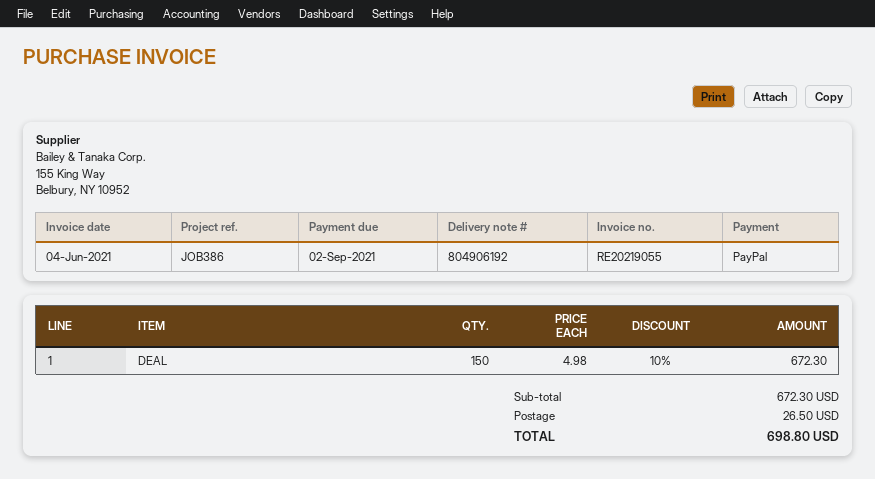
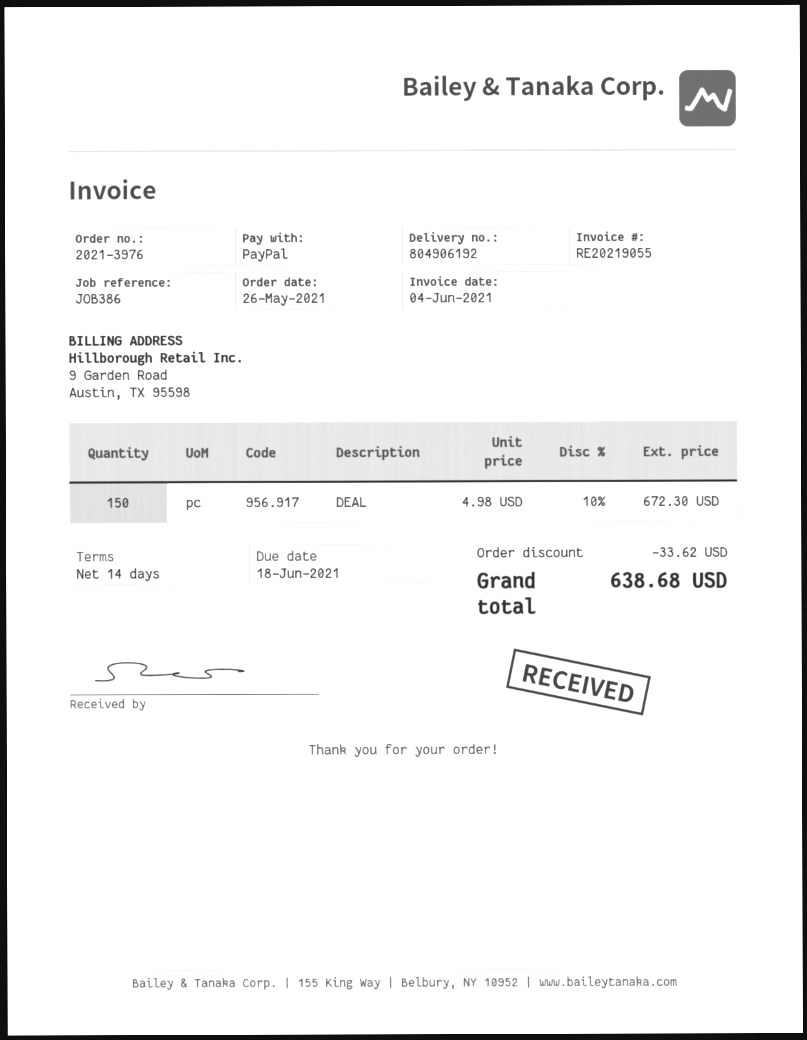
due date: 2021-09-02 -> 2021-06-18
discount: none -> 33.62
shipping: 26.50 -> none
total: 698.80 -> 638.68

